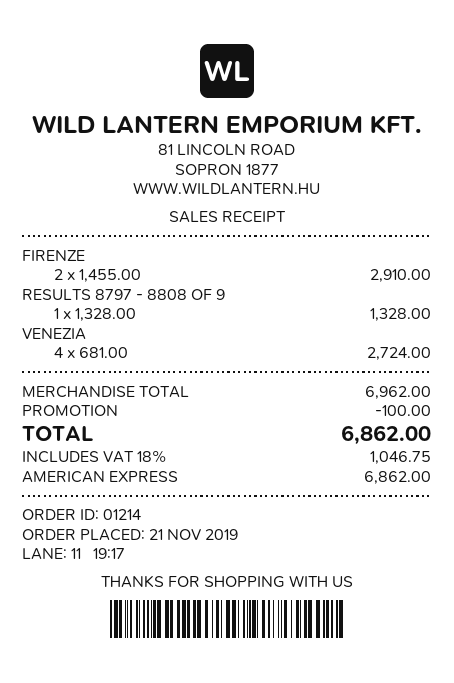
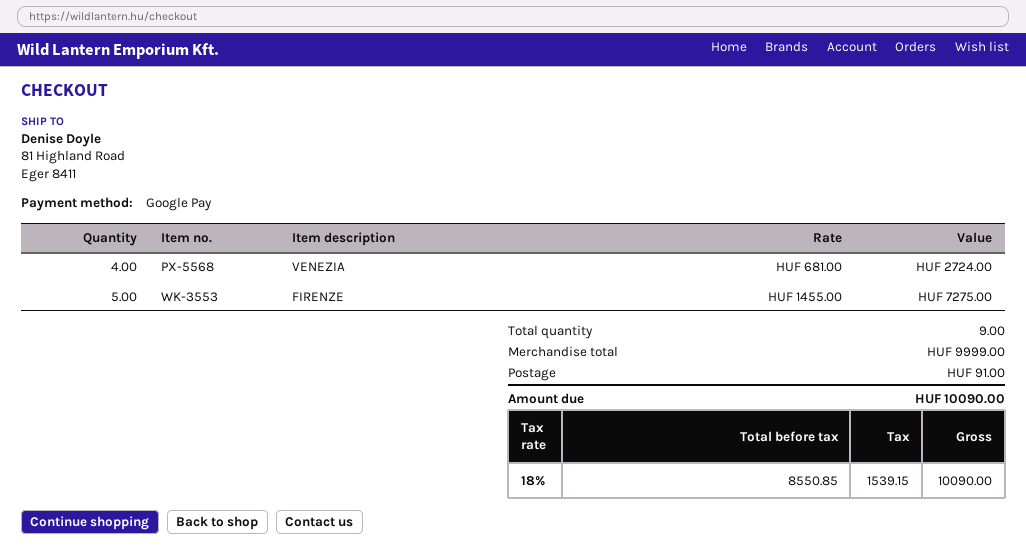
payment method: American Express -> Google Pay
FIRENZE: 2 x 1455.00 = 2910.00 -> 5 x 1455.00 = 7275.00
RESULTS 8797 - 8808 OF 9: 1 x 1328.00 = 1328.00 -> none
subtotal: 6962.00 -> 9999.00
discount: 100.00 -> none
shipping: none -> 91.00
tax: 18% = 1046.75 -> 18% = 1539.15
total: 6862.00 -> 10090.00

